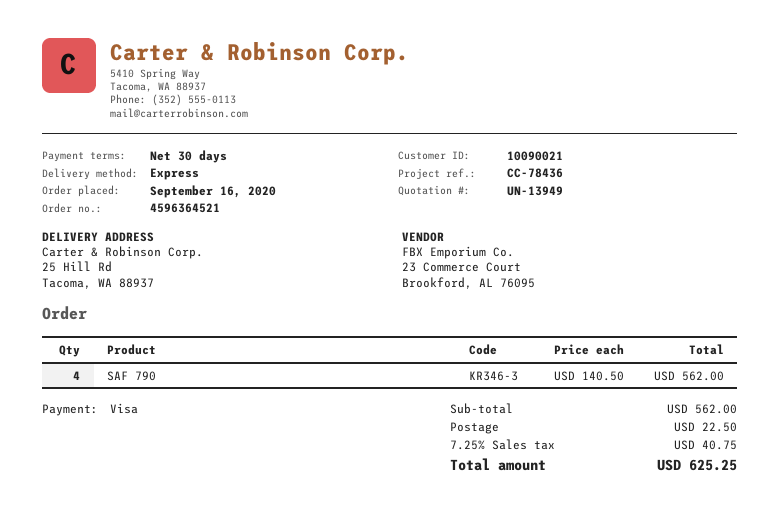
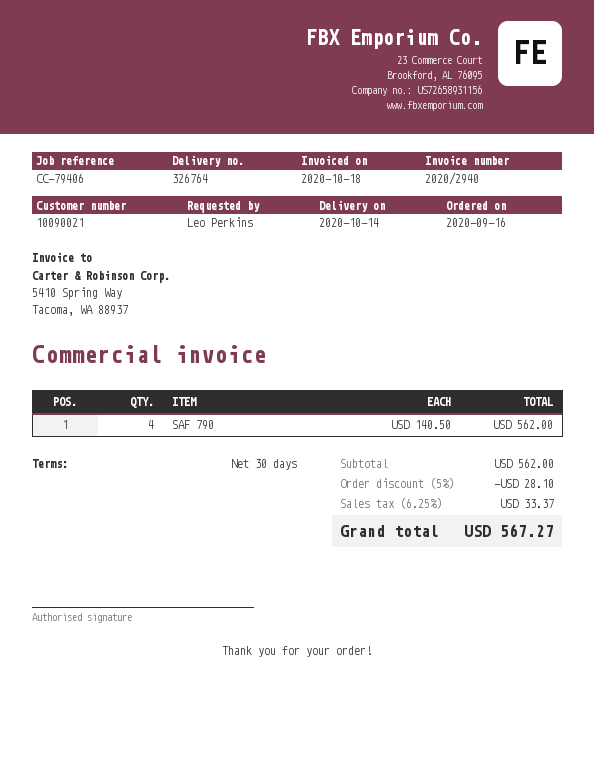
reference: CC-78436 -> CC-79406
discount: none -> 5% = 28.10
shipping: 22.50 -> none
tax: 7.25% = 40.75 -> 6.25% = 33.37
total: 625.25 -> 567.27

